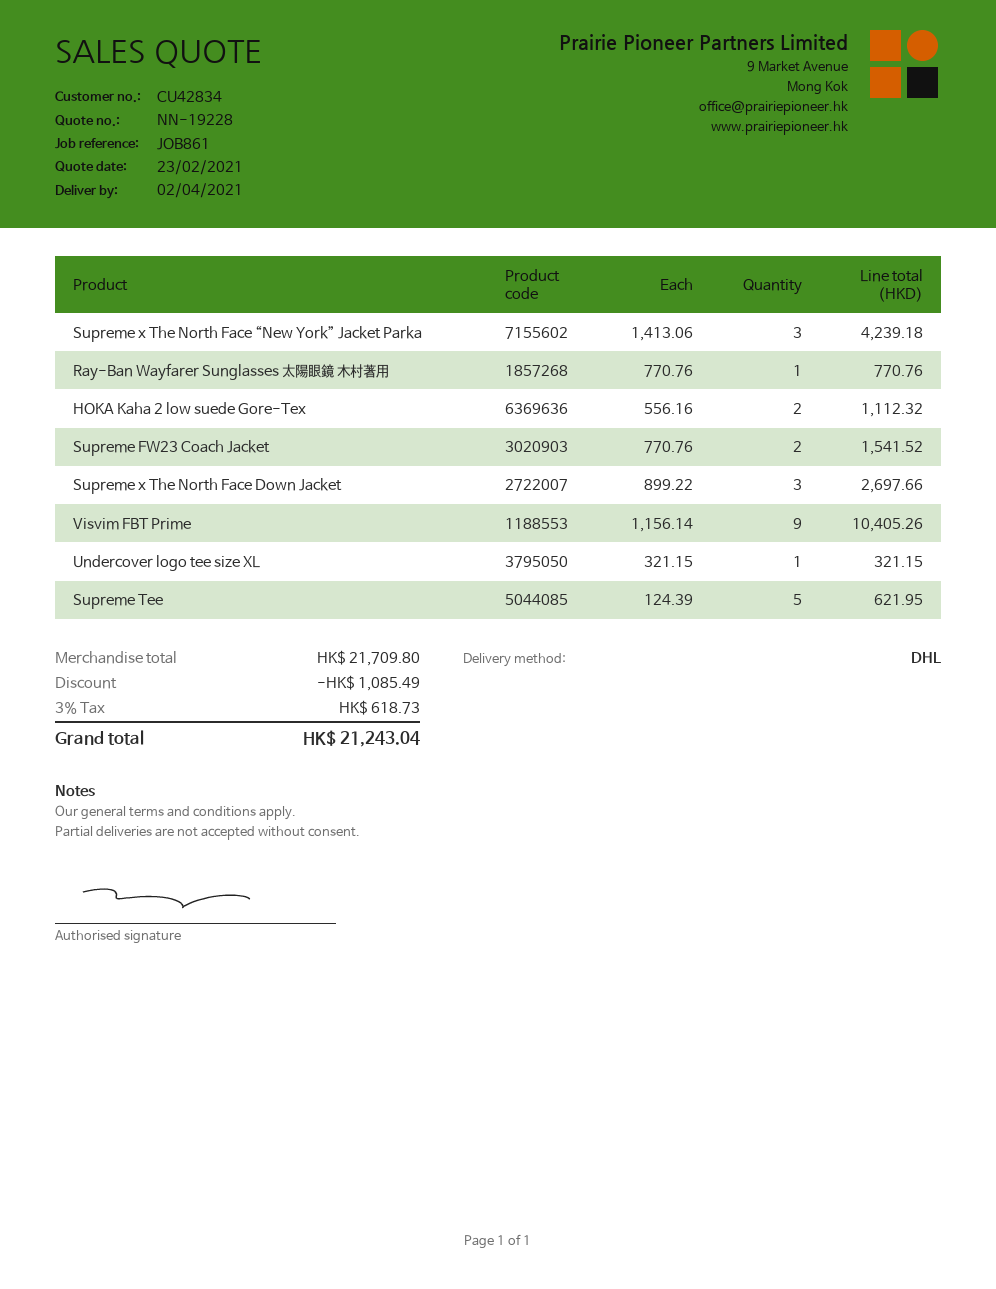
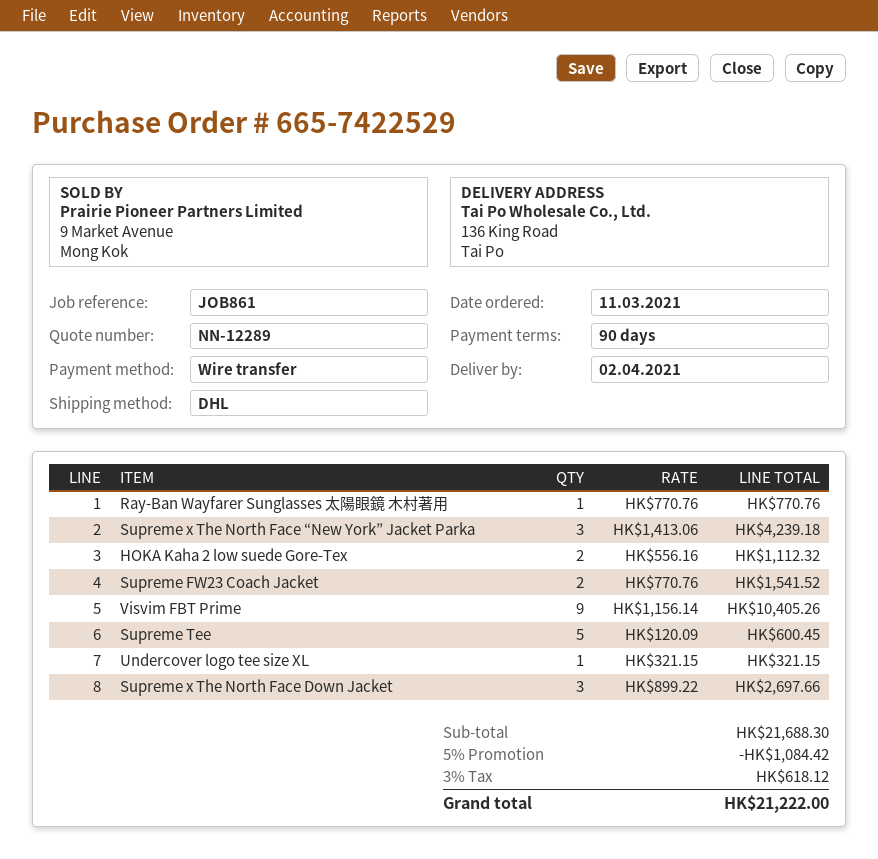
quote number: NN-19228 -> NN-12289
Supreme Tee: 5 x 124.39 = 621.95 -> 5 x 120.09 = 600.45
subtotal: 21709.80 -> 21688.30
discount: 1085.49 -> 1084.42
tax: 3% = 618.73 -> 3% = 618.12
total: 21243.04 -> 21222.00

